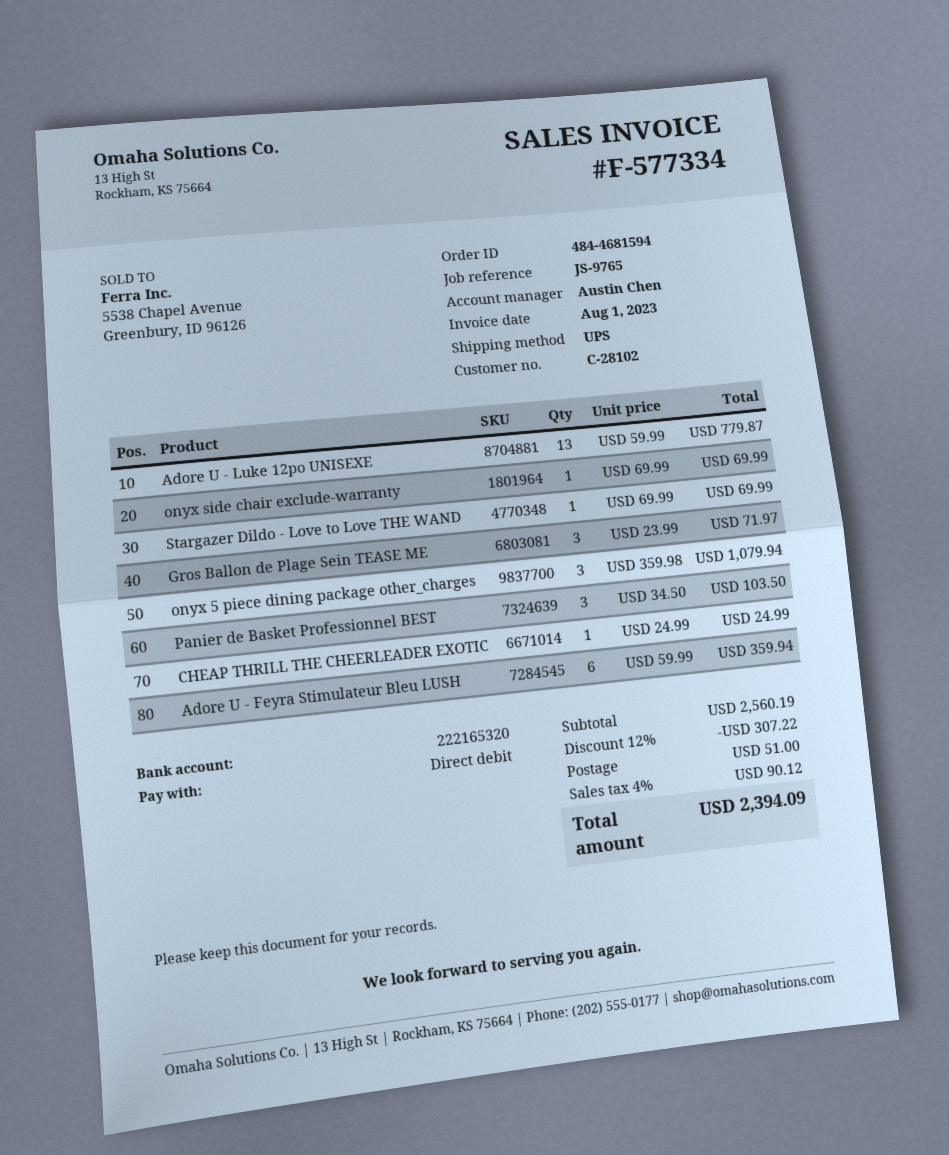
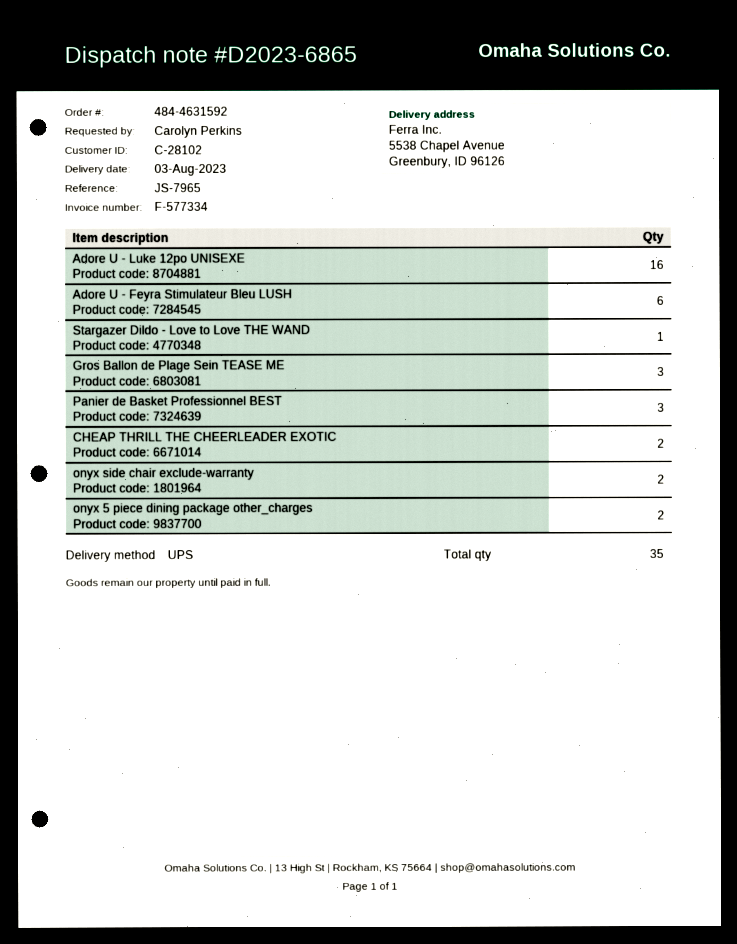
order number: 484-4681594 -> 484-4631592
reference: JS-9765 -> JS-7965
Adore U - Luke 12po UNISEXE: 13 -> 16
onyx side chair exclude-warranty: 1 -> 2
onyx 5 piece dining package other_charges: 3 -> 2
CHEAP THRILL THE CHEERLEADER EXOTIC: 1 -> 2

